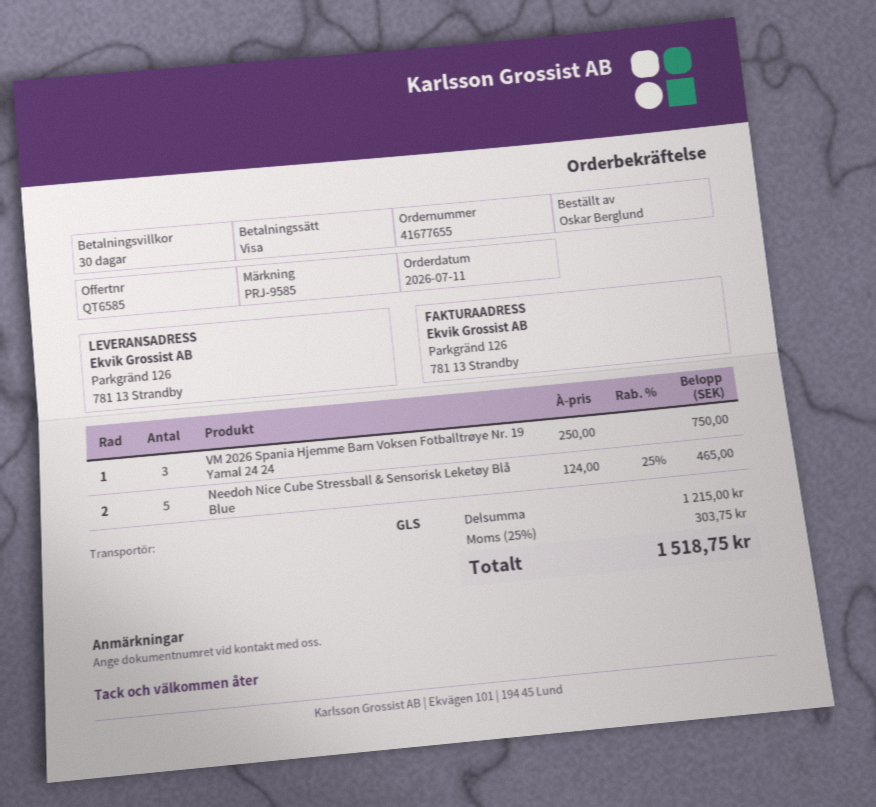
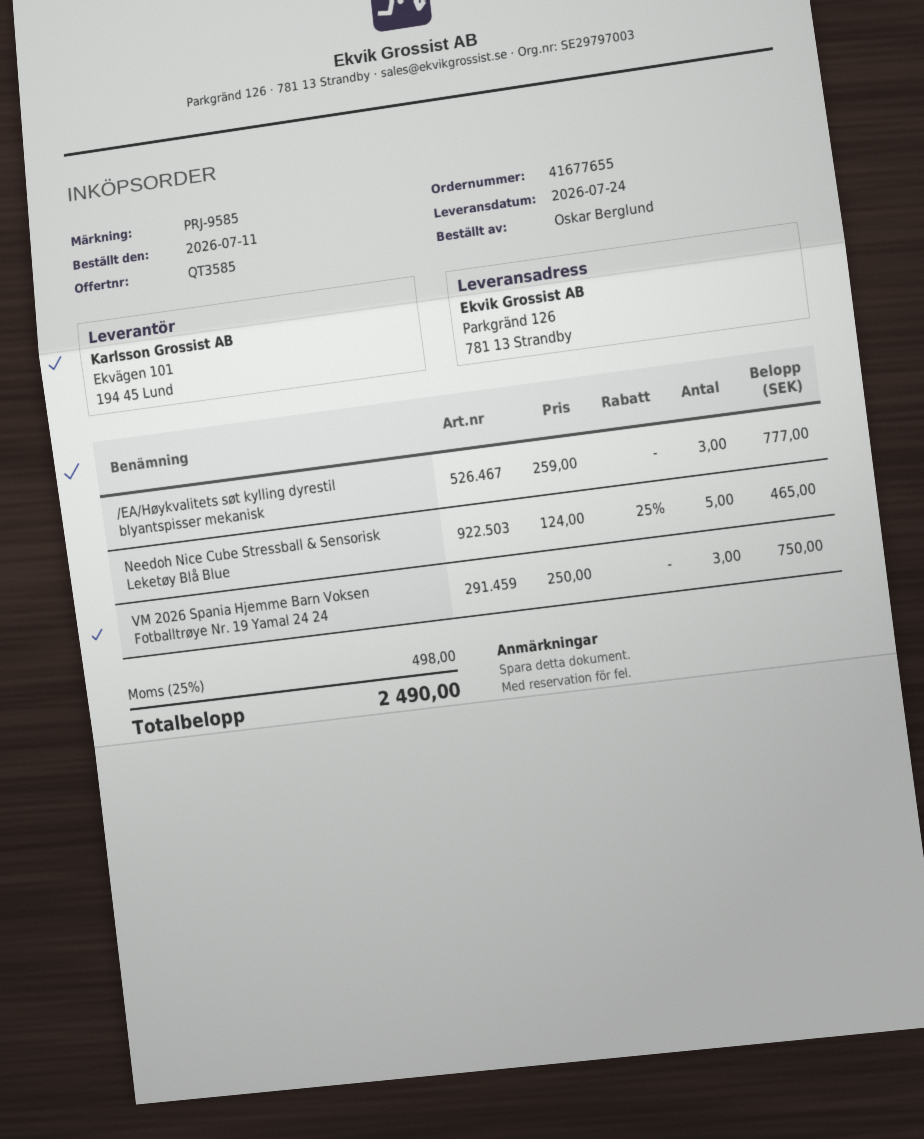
quote number: QT6585 -> QT3585
/EA/Høykvalitets søt kylling dyrestil blyantspisser mekanisk: none -> 3 x 259.00 = 777.00
tax: 25% = 303.75 -> 25% = 498.00
total: 1518.75 -> 2490.00

